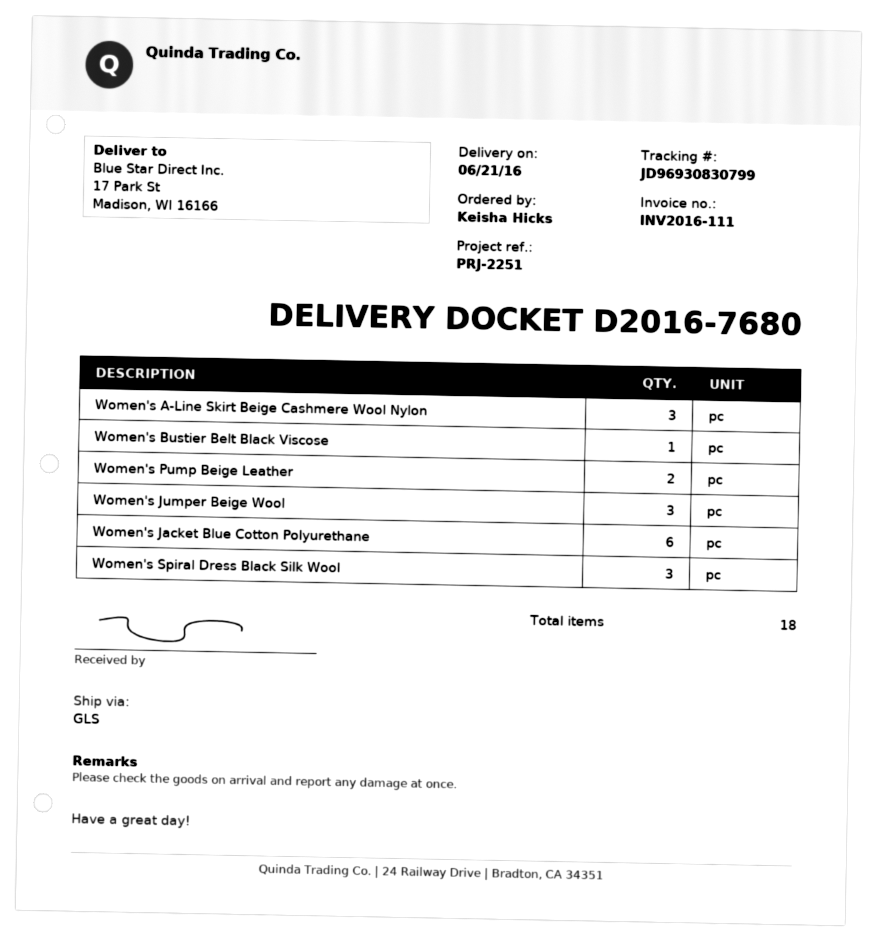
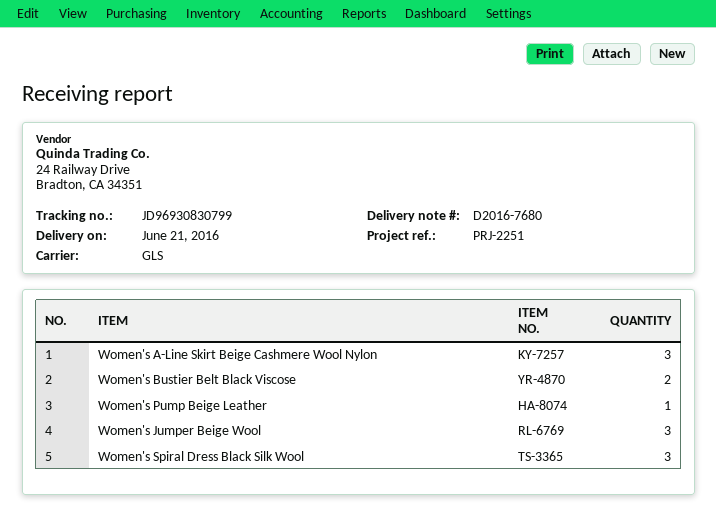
Women's Bustier Belt Black Viscose: 1 -> 2
Women's Pump Beige Leather: 2 -> 1
Women's Jacket Blue Cotton Polyurethane: 6 -> none

